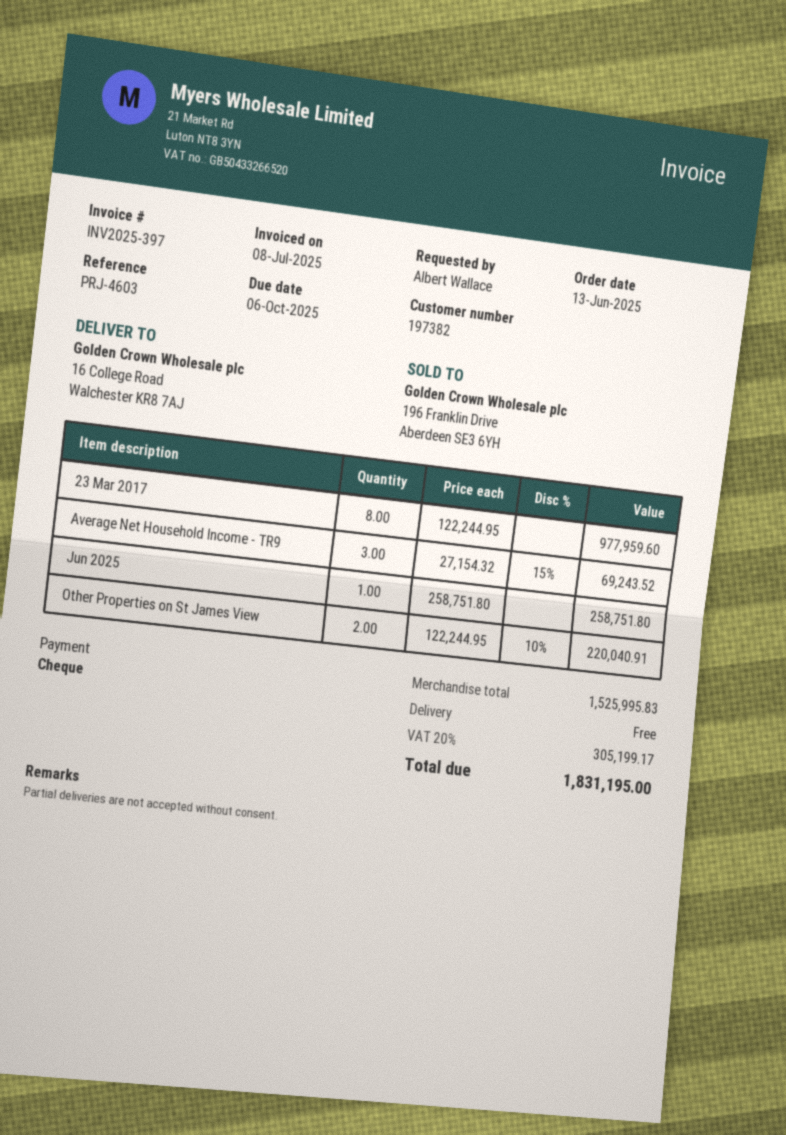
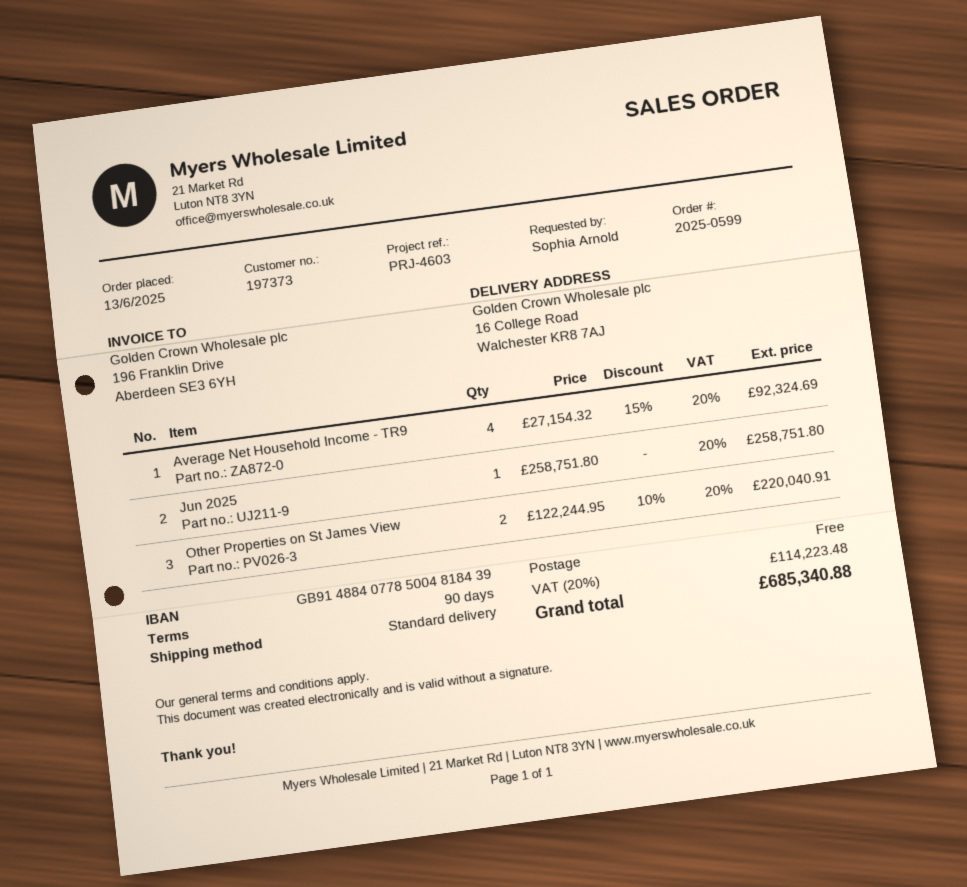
customer number: 197382 -> 197373
ordered by: Albert Wallace -> Sophia Arnold
23 Mar 2017: 8 x 122244.95 = 977959.60 -> none
Average Net Household Income - TR9: 3 x 27154.32 - 15% = 69243.52 -> 4 x 27154.32 - 15% = 92324.69
tax: 20% = 305199.17 -> 20% = 114223.48
total: 1831195.00 -> 685340.88

